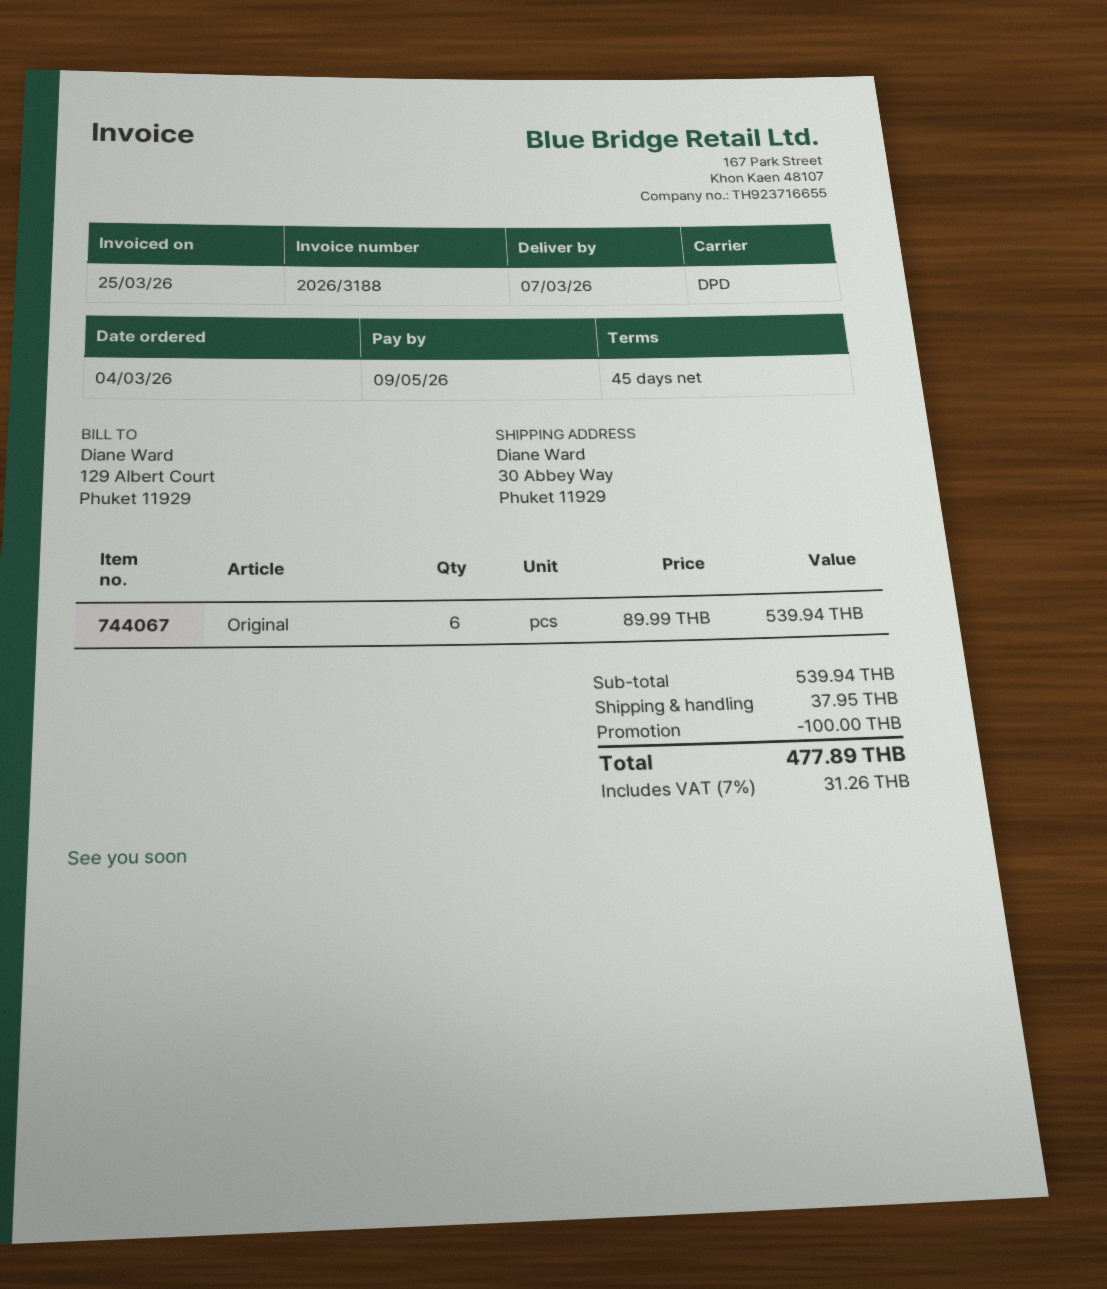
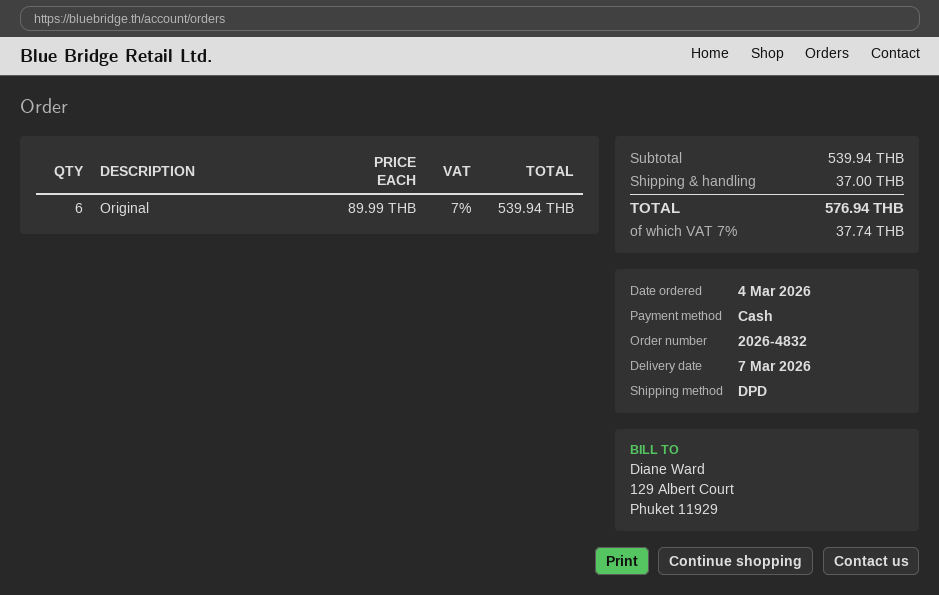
discount: 100.00 -> none
shipping: 37.95 -> 37.00
tax: 7% = 31.26 -> 7% = 37.74
total: 477.89 -> 576.94

